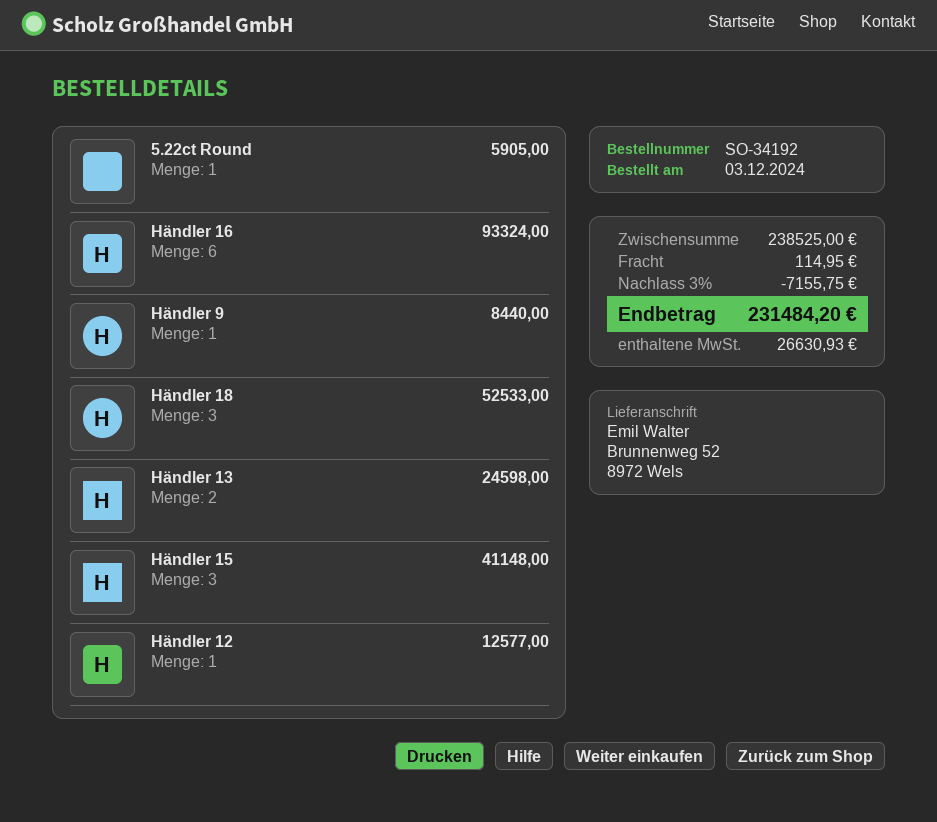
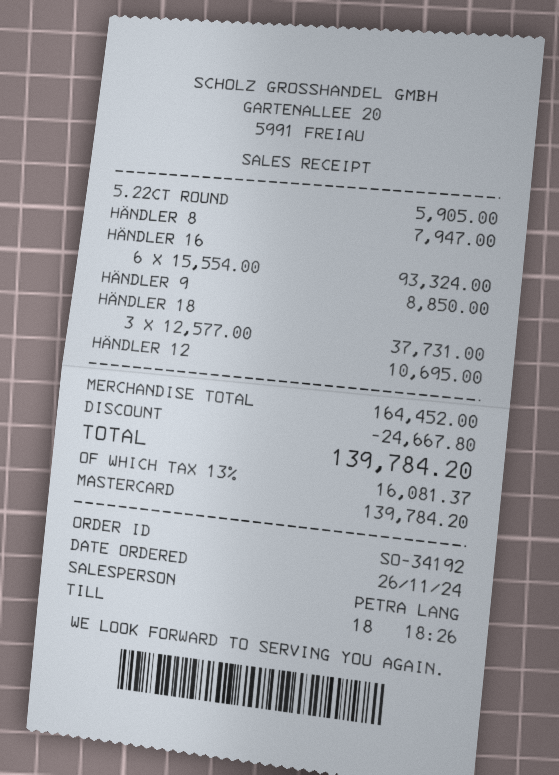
order date: 2024-12-03 -> 2024-11-26
Händler 9: 1 for 8440.00 -> 1 for 8850.00
Händler 18: 3 for 52533.00 -> 3 for 37731.00
Händler 13: 2 for 24598.00 -> none
Händler 15: 3 for 41148.00 -> none
Händler 12: 1 for 12577.00 -> 1 for 10695.00
HÄNDLER 8: none -> 1 for 7947.00
subtotal: 238525.00 -> 164452.00
discount: 7155.75 -> 24667.80
shipping: 114.95 -> none
tax: 26630.93 -> 16081.37
total: 231484.20 -> 139784.20

